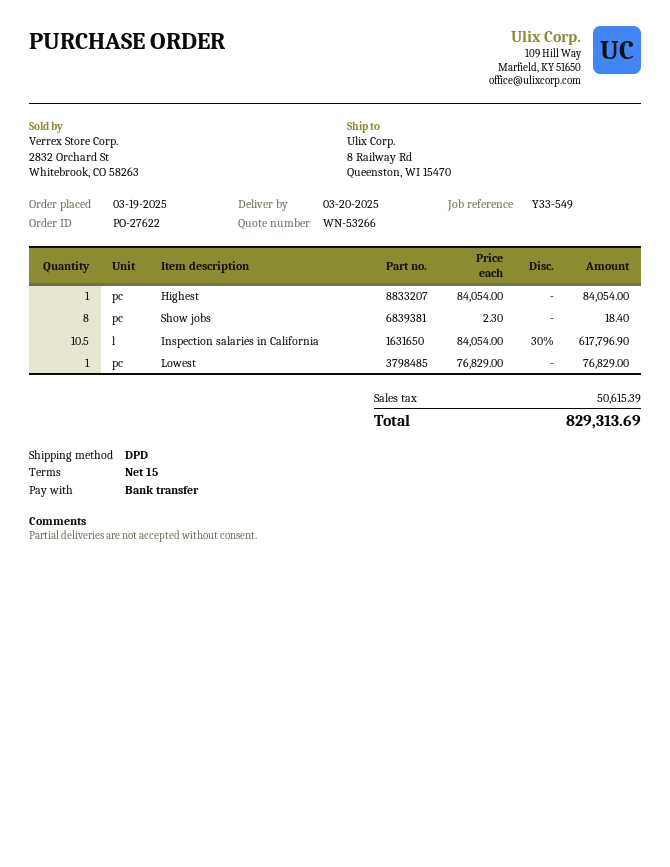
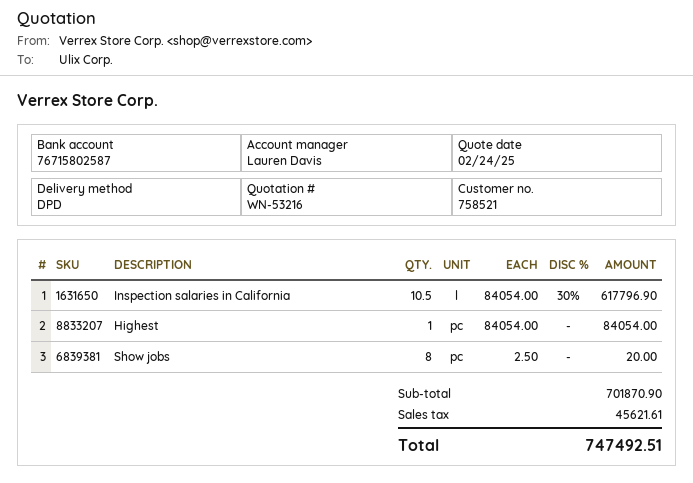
quote number: WN-53266 -> WN-53216
Show jobs: 8 x 2.30 = 18.40 -> 8 x 2.50 = 20.00
Lowest: 1 x 76829.00 = 76829.00 -> none
tax: 50615.39 -> 45621.61
total: 829313.69 -> 747492.51

